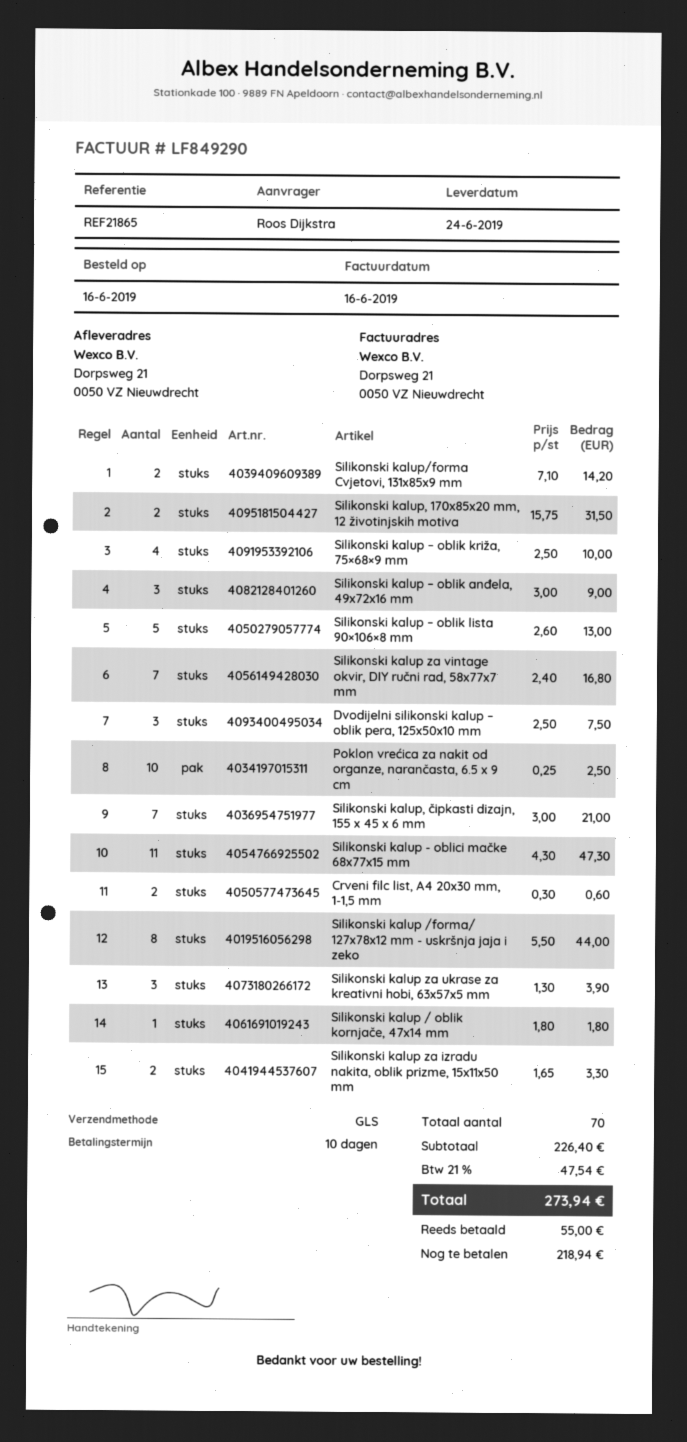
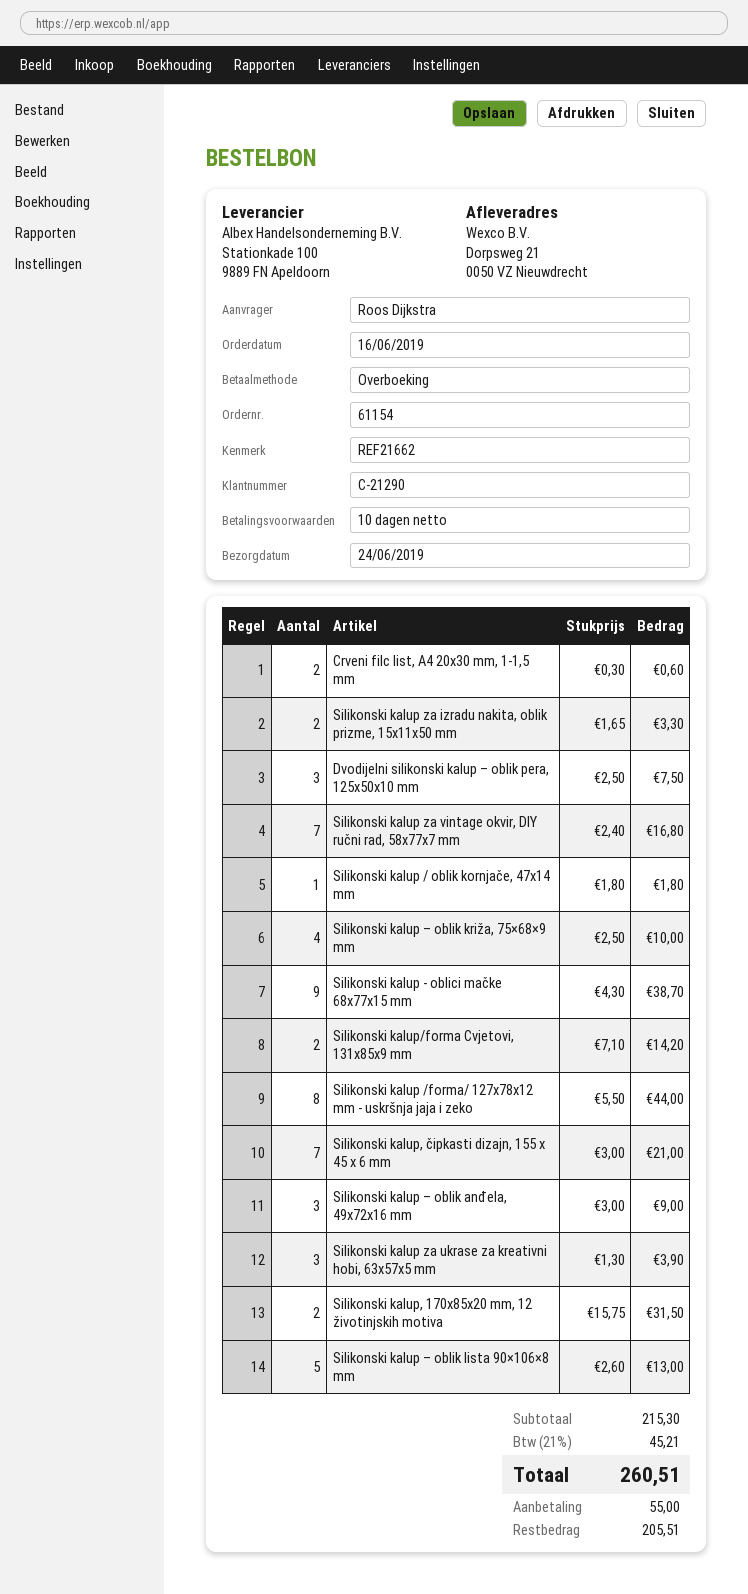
reference: REF21865 -> REF21662
Poklon vrećica za nakit od organze, narančasta, 6.5 x 9 cm: 10 x 0.25 = 2.50 -> none
Silikonski kalup - oblici mačke 68x77x15 mm: 11 x 4.30 = 47.30 -> 9 x 4.30 = 38.70
subtotal: 226.40 -> 215.30
tax: 21% = 47.54 -> 21% = 45.21
total: 273.94 -> 260.51
balance: 218.94 -> 205.51

